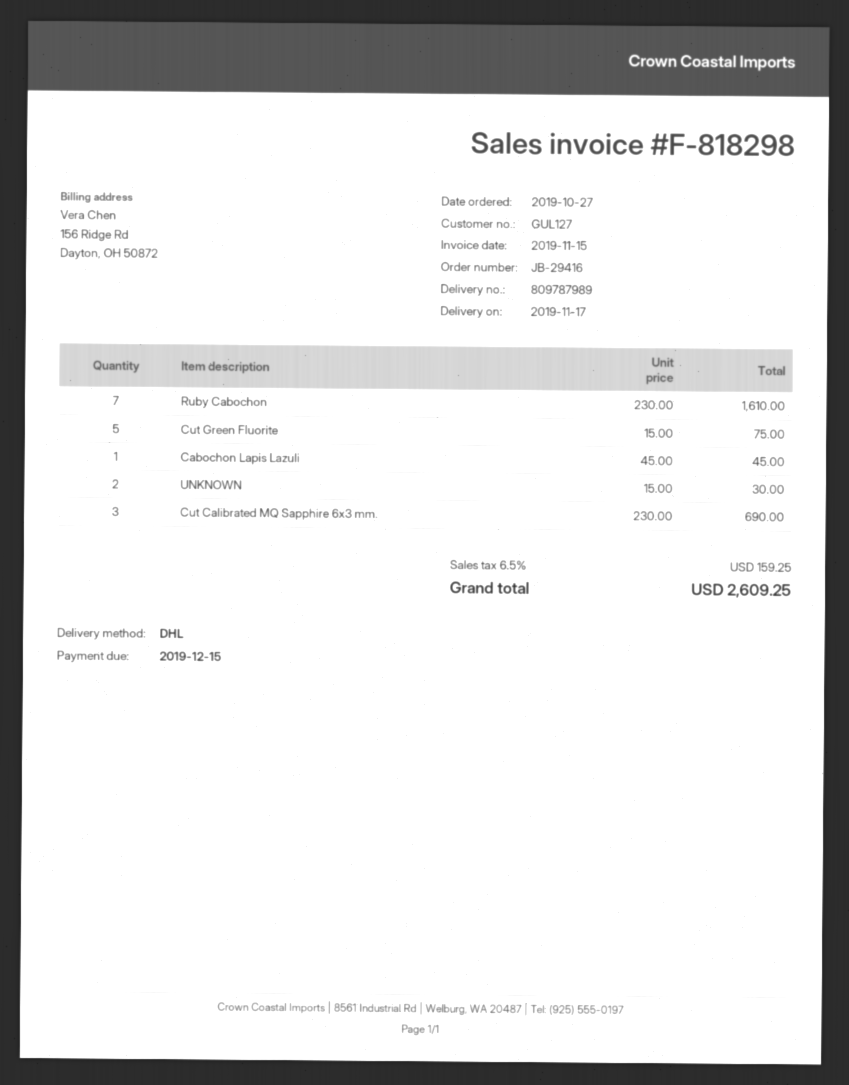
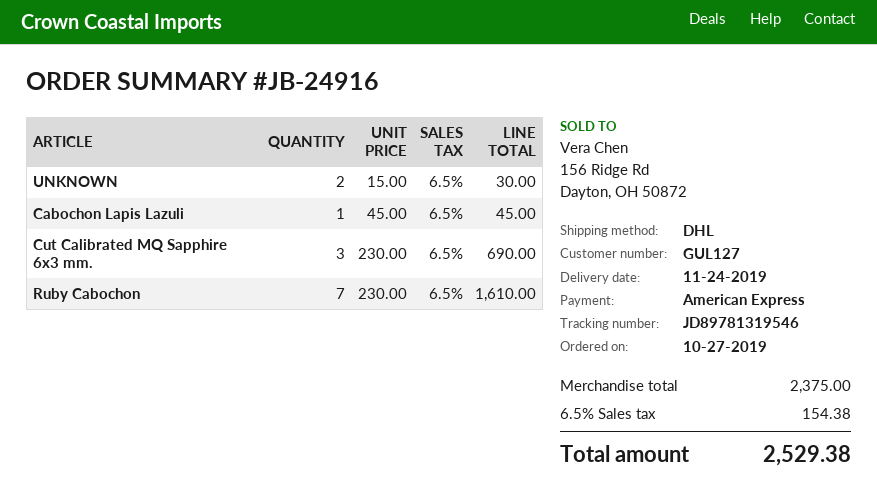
order number: JB-29416 -> JB-24916
delivery date: 2019-11-17 -> 2019-11-24
Cut Green Fluorite: 5 x 15.00 = 75.00 -> none
tax: 6.5% = 159.25 -> 6.5% = 154.38
total: 2609.25 -> 2529.38

